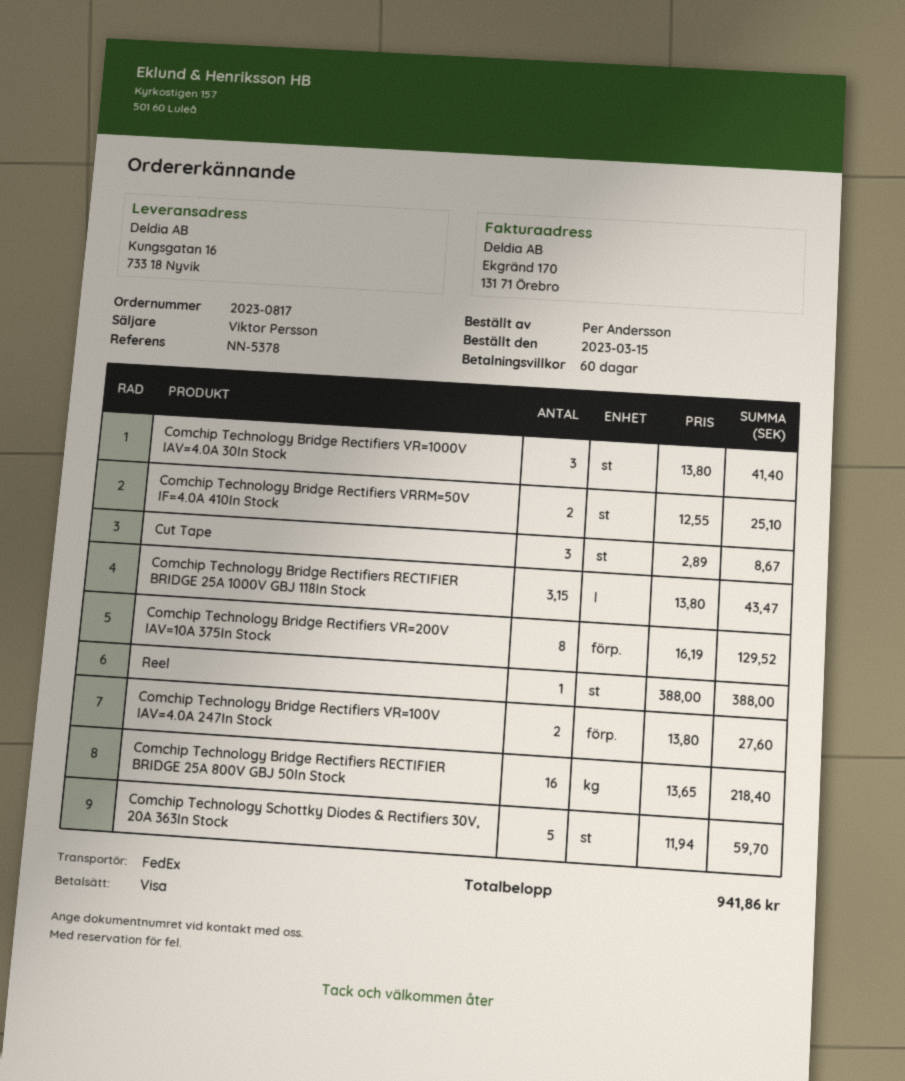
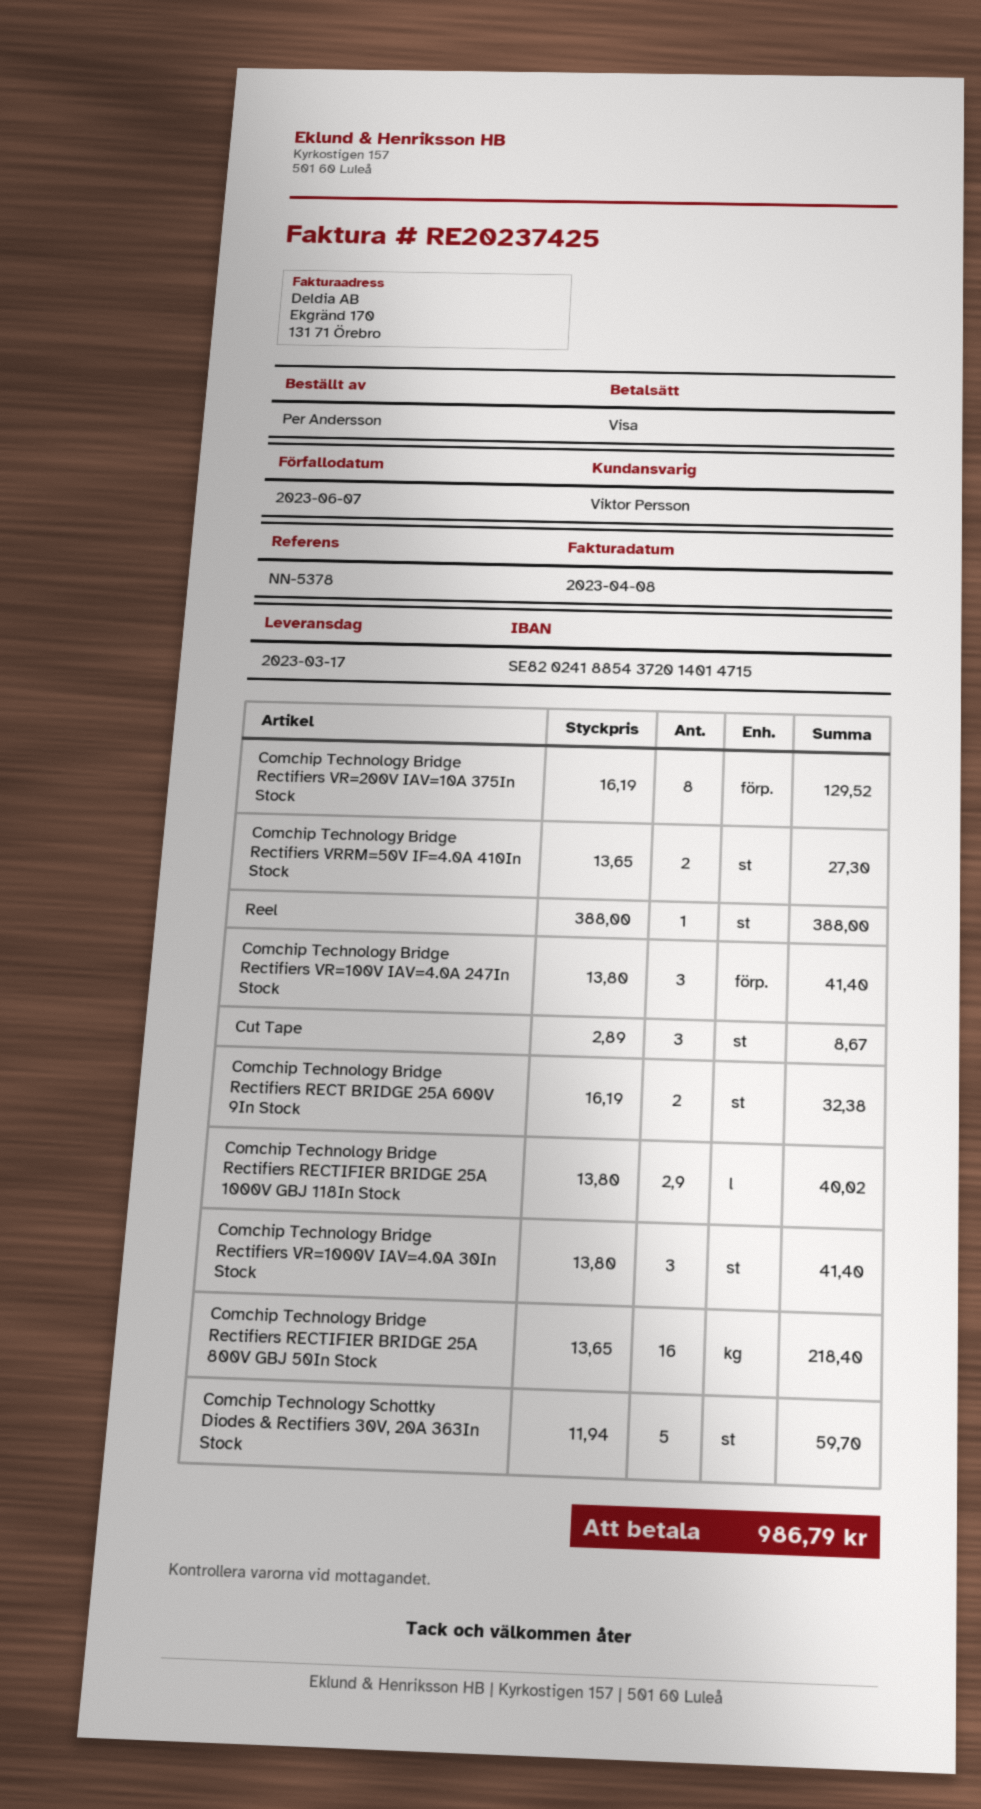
Comchip Technology Bridge Rectifiers VRRM=50V IF=4.0A 410In Stock: 2 x 12.55 = 25.10 -> 2 x 13.65 = 27.30
Comchip Technology Bridge Rectifiers RECTIFIER BRIDGE 25A 1000V GBJ 118In Stock: 3.15 x 13.80 = 43.47 -> 2.9 x 13.80 = 40.02
Comchip Technology Bridge Rectifiers VR=100V IAV=4.0A 247In Stock: 2 x 13.80 = 27.60 -> 3 x 13.80 = 41.40
Comchip Technology Bridge Rectifiers RECT BRIDGE 25A 600V 9In Stock: none -> 2 x 16.19 = 32.38
total: 941.86 -> 986.79

